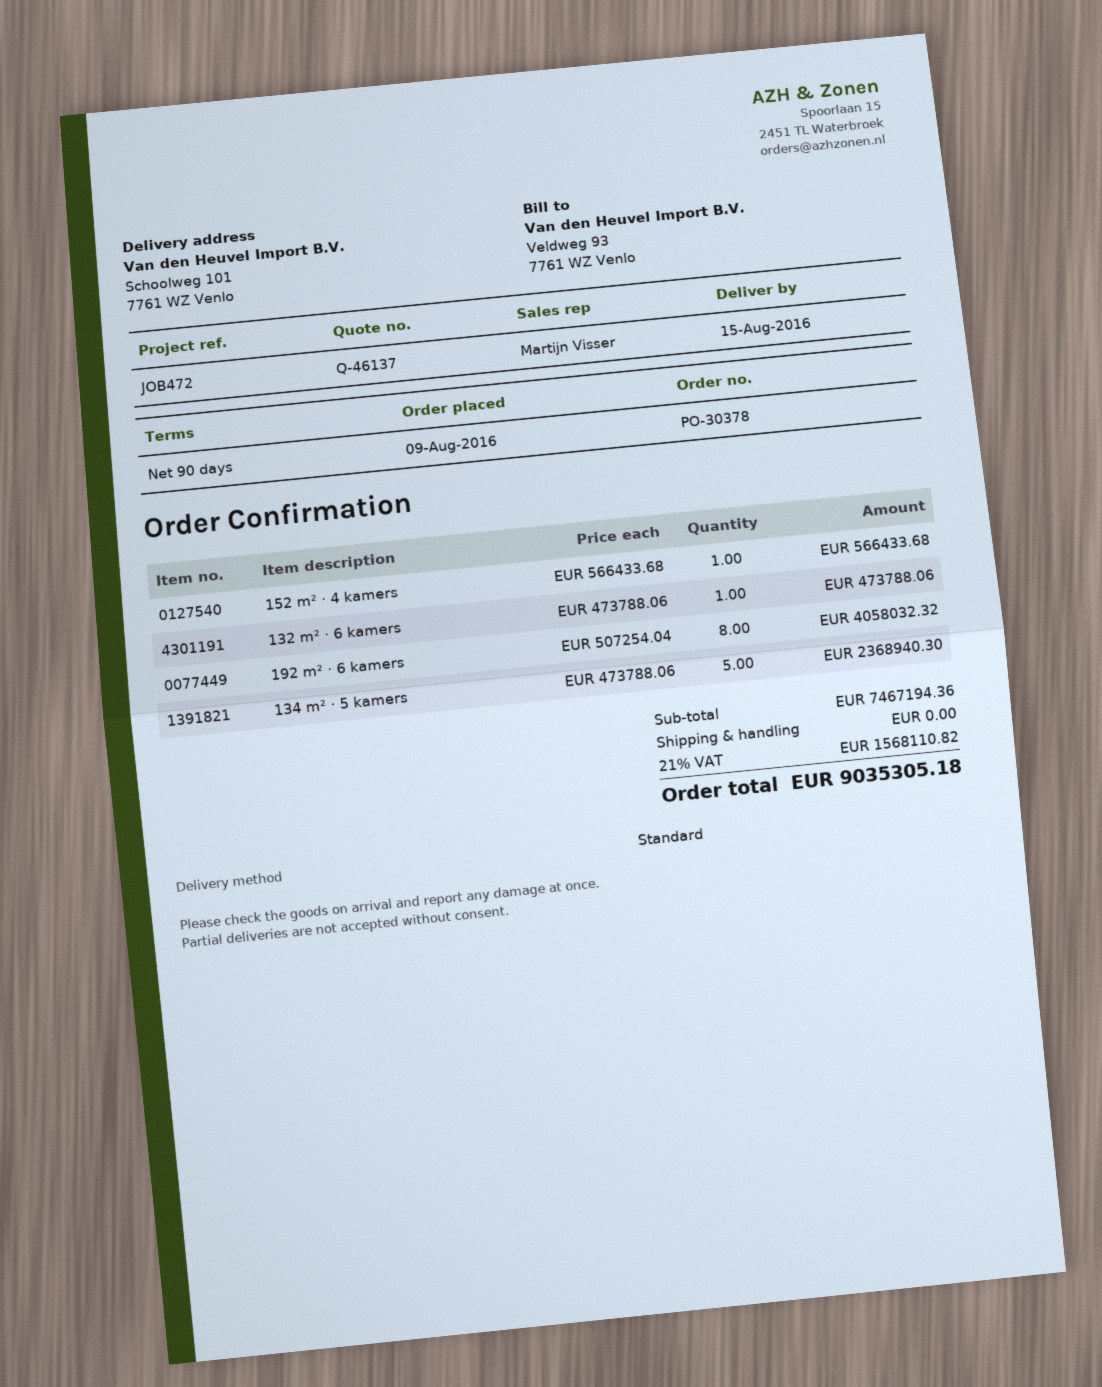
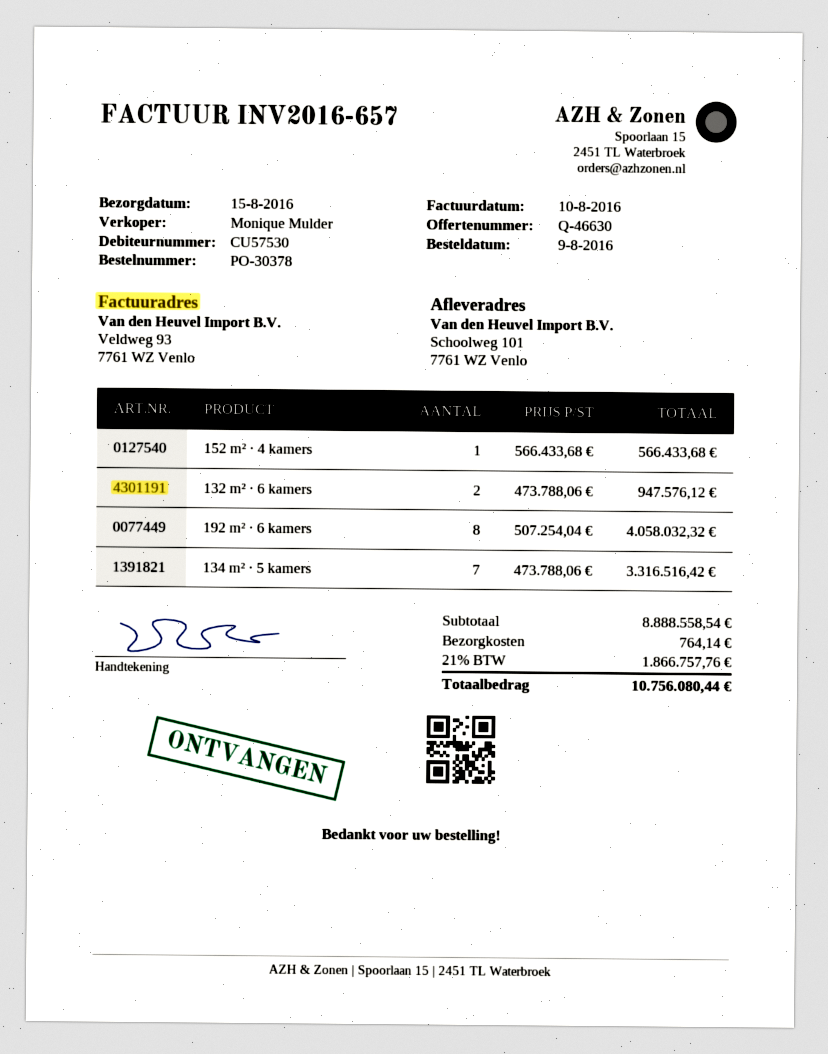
quote number: Q-46137 -> Q-46630
sales rep: Martijn Visser -> Monique Mulder
132 m² · 6 kamers: 1 x 473788.06 = 473788.06 -> 2 x 473788.06 = 947576.12
134 m² · 5 kamers: 5 x 473788.06 = 2368940.30 -> 7 x 473788.06 = 3316516.42
subtotal: 7467194.36 -> 8888558.54
shipping: 0.00 -> 764.14
tax: 21% = 1568110.82 -> 21% = 1866757.76
total: 9035305.18 -> 10756080.44

